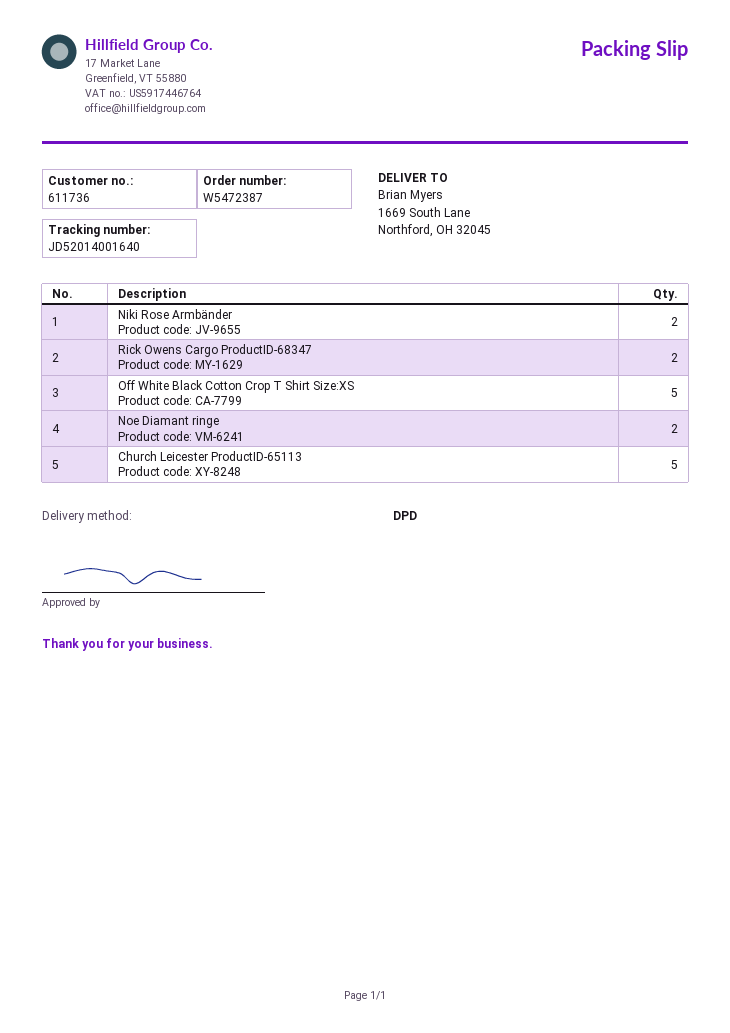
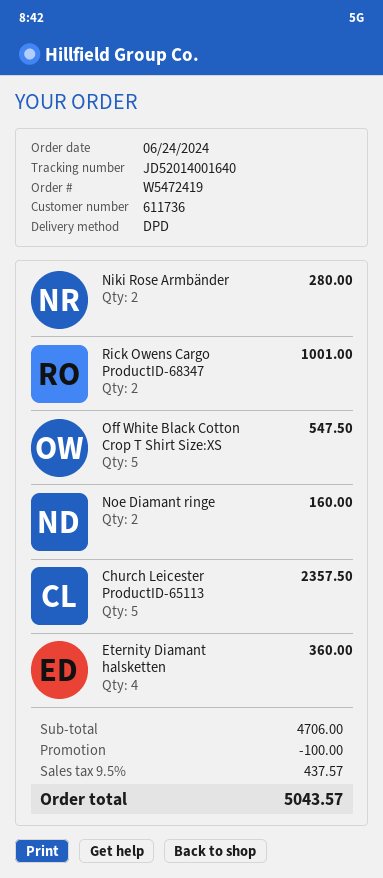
order number: W5472387 -> W5472419
Eternity Diamant halsketten: none -> 4

